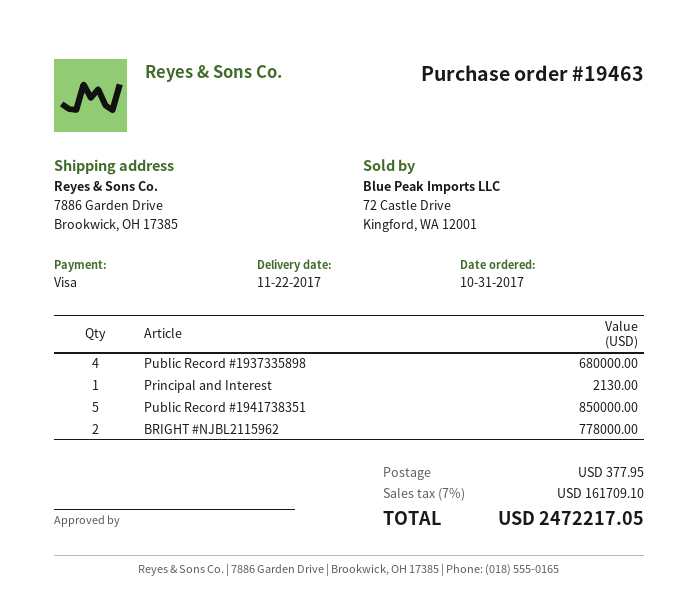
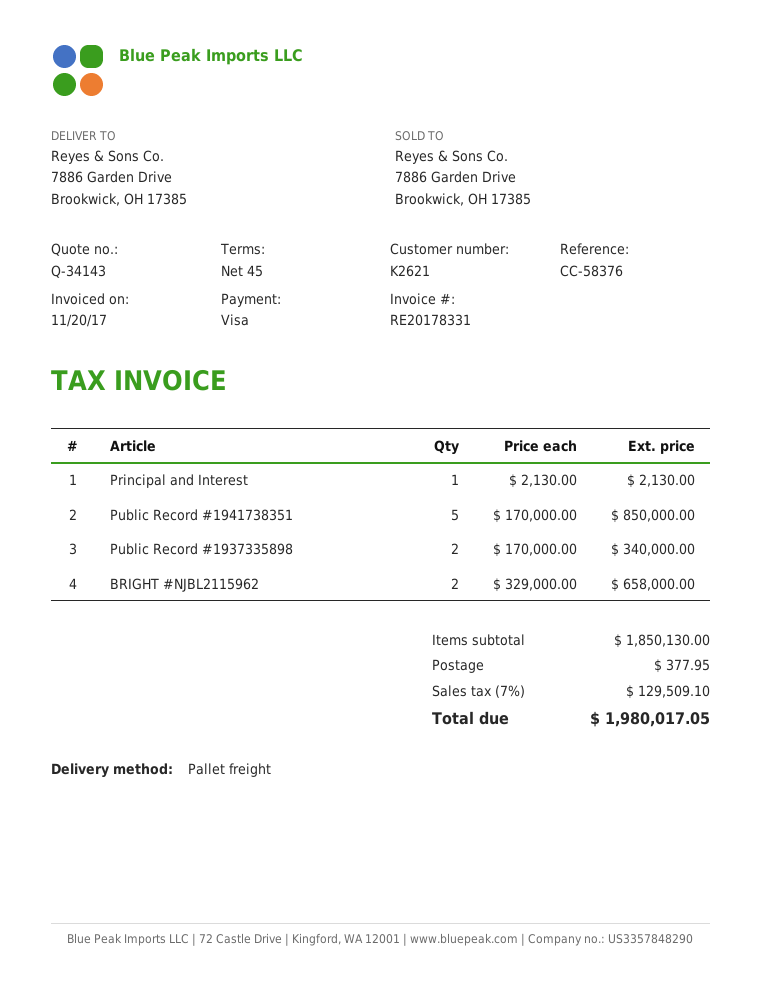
Public Record #1937335898: 4 for 680000.00 -> 2 for 340000.00
BRIGHT #NJBL2115962: 2 for 778000.00 -> 2 for 658000.00
tax: 7% = 161709.10 -> 7% = 129509.10
total: 2472217.05 -> 1980017.05

